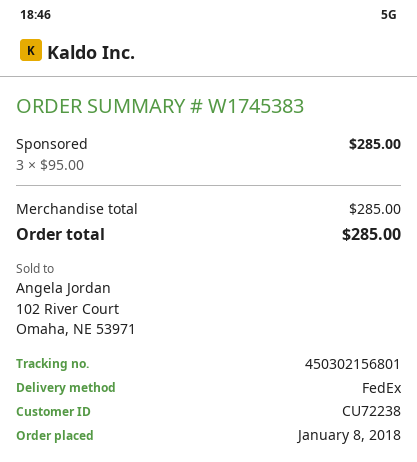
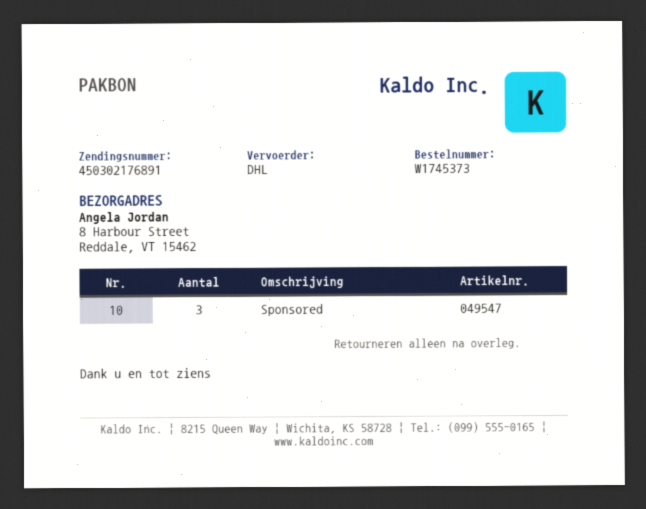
order number: W1745383 -> W1745373
shipping method: FedEx -> DHL
tracking number: 450302156801 -> 450302176891

